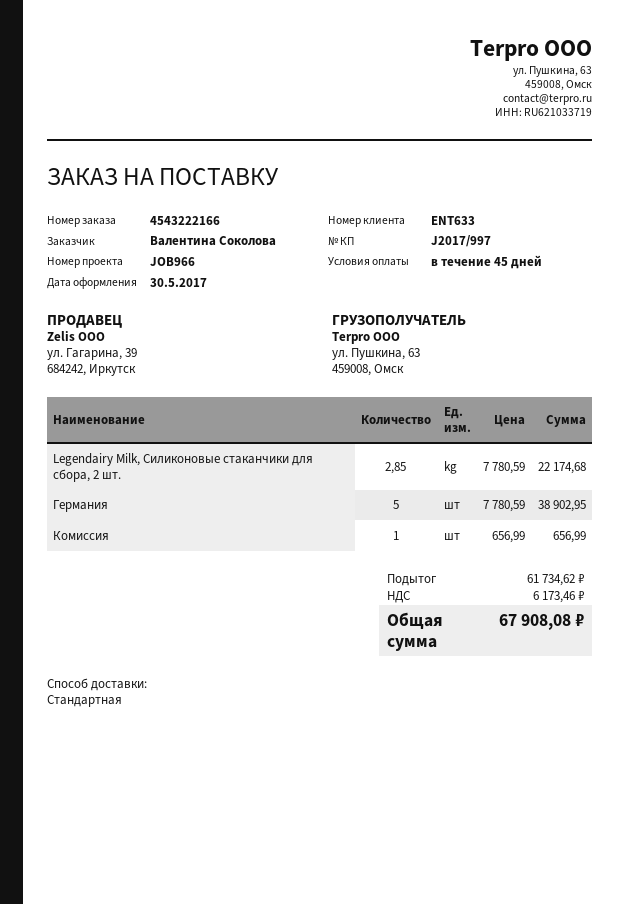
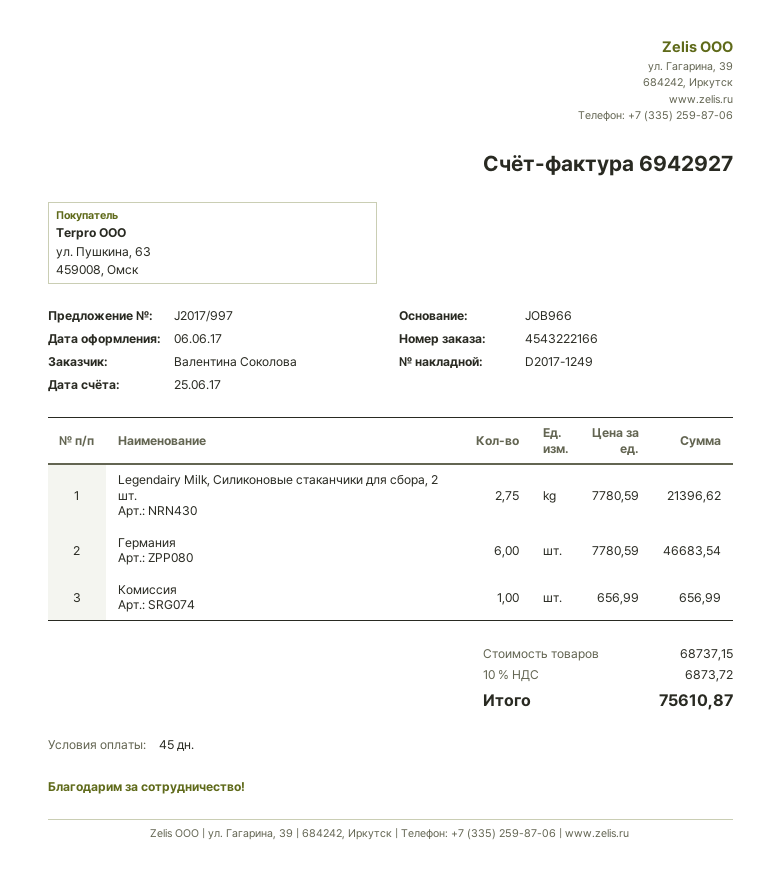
order date: 2017-05-30 -> 2017-06-06
Legendairy Milk, Силиконовые стаканчики для сбора, 2 шт.: 2.85 x 7780.59 = 22174.68 -> 2.75 x 7780.59 = 21396.62
Германия: 5 x 7780.59 = 38902.95 -> 6 x 7780.59 = 46683.54
subtotal: 61734.62 -> 68737.15
tax: 6173.46 -> 6873.72
total: 67908.08 -> 75610.87

